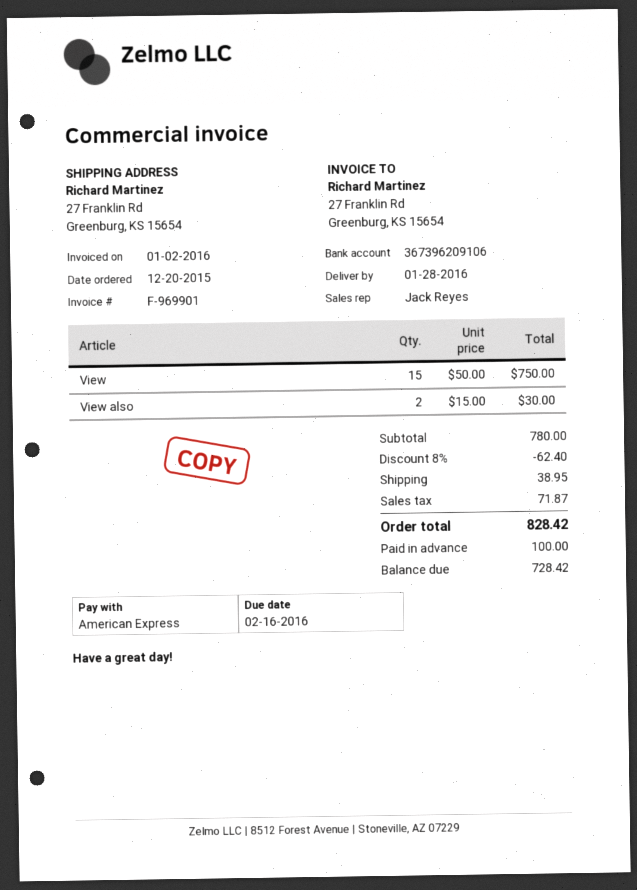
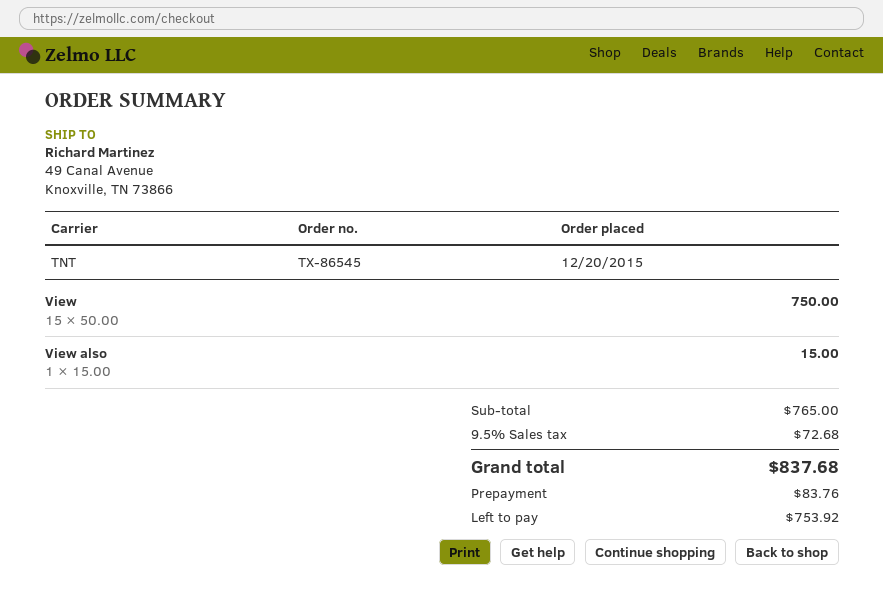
ship to: 27 Franklin Rd, Greenburg, KS 15654 -> 49 Canal Avenue, Knoxville, TN 73866
View also: 2 x 15.00 = 30.00 -> 1 x 15.00 = 15.00
subtotal: 780.00 -> 765.00
discount: 8% = 62.40 -> none
shipping: 38.95 -> none
tax: 71.87 -> 72.68
total: 828.42 -> 837.68
deposit: 100.00 -> 83.76
balance: 728.42 -> 753.92

